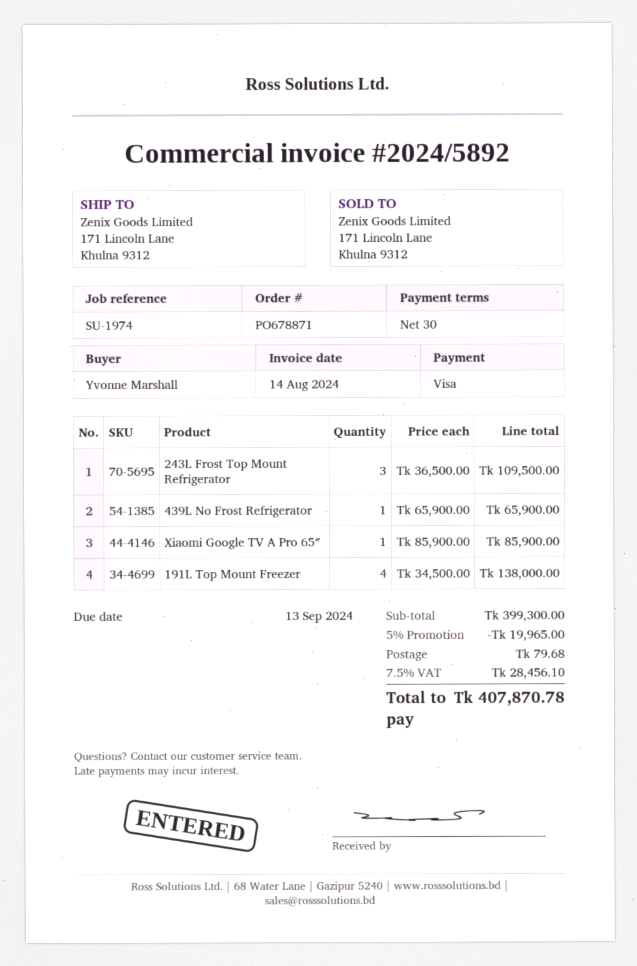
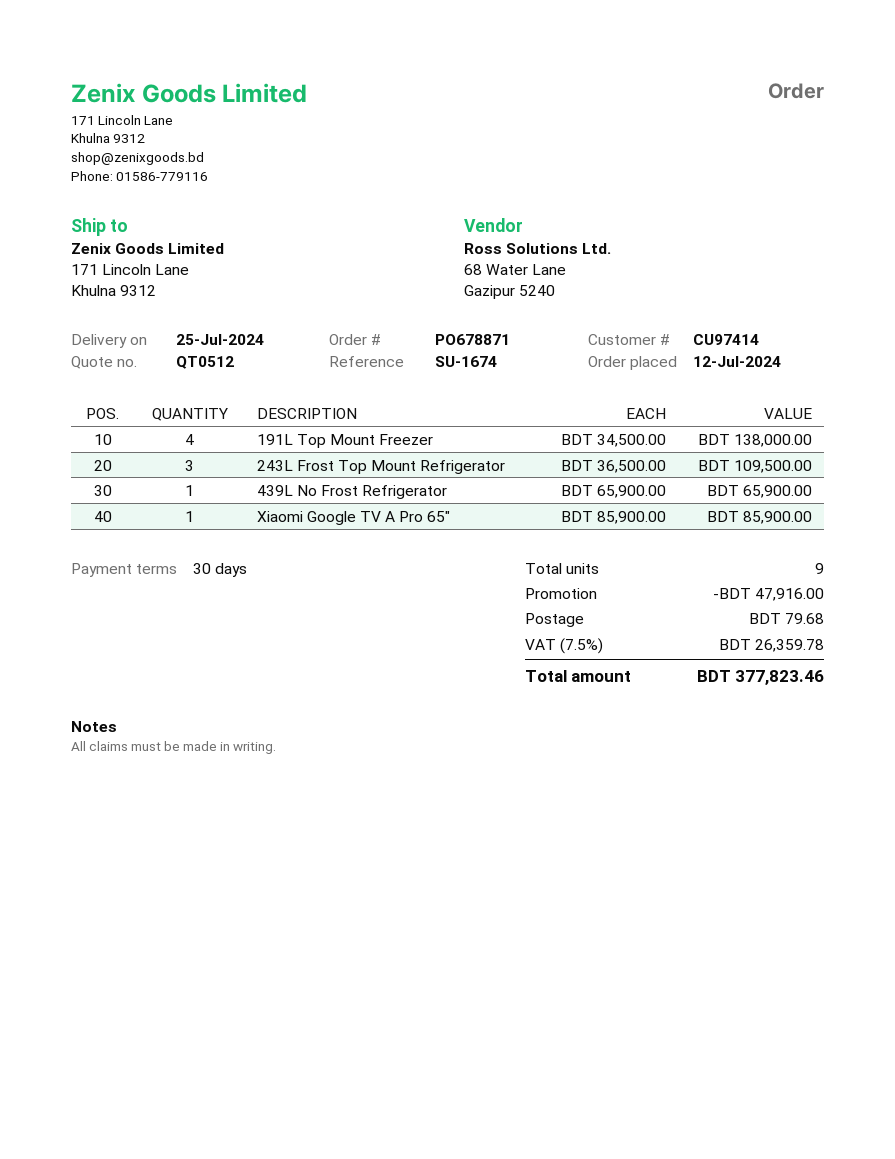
reference: SU-1974 -> SU-1674
discount: 19965.00 -> 47916.00
tax: 7.5% = 28456.10 -> 7.5% = 26359.78
total: 407870.78 -> 377823.46

